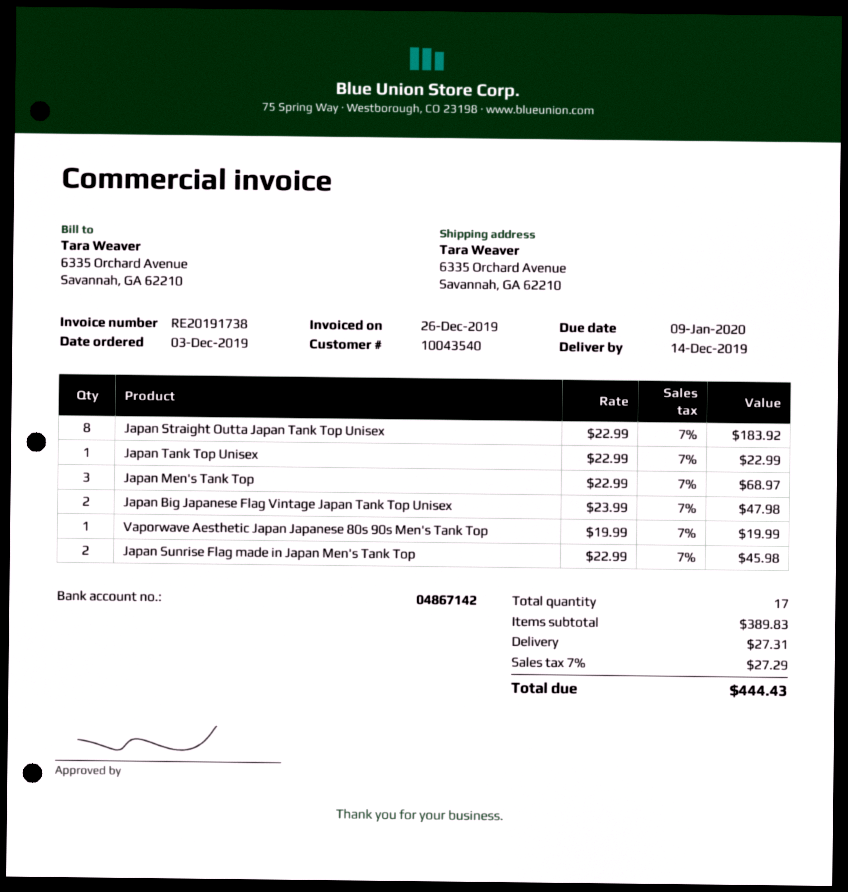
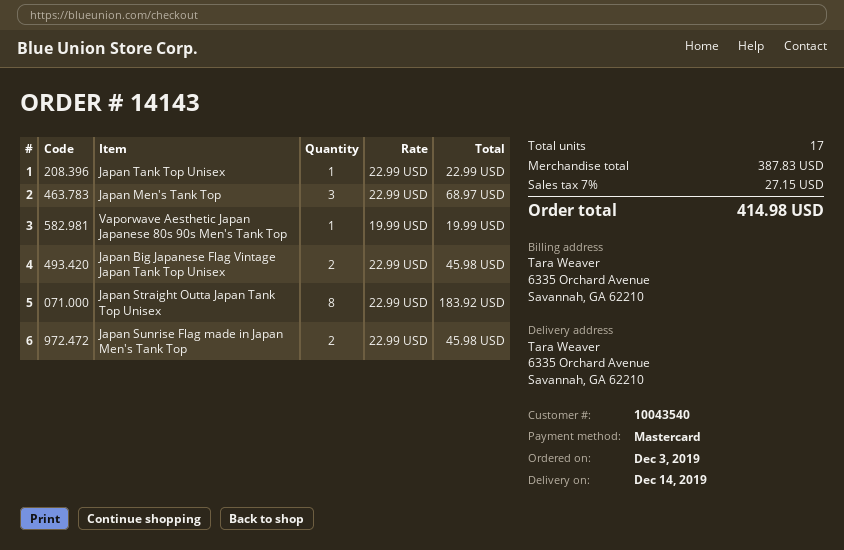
Japan Big Japanese Flag Vintage Japan Tank Top Unisex: 2 x 23.99 = 47.98 -> 2 x 22.99 = 45.98
subtotal: 389.83 -> 387.83
shipping: 27.31 -> none
tax: 7% = 27.29 -> 7% = 27.15
total: 444.43 -> 414.98

